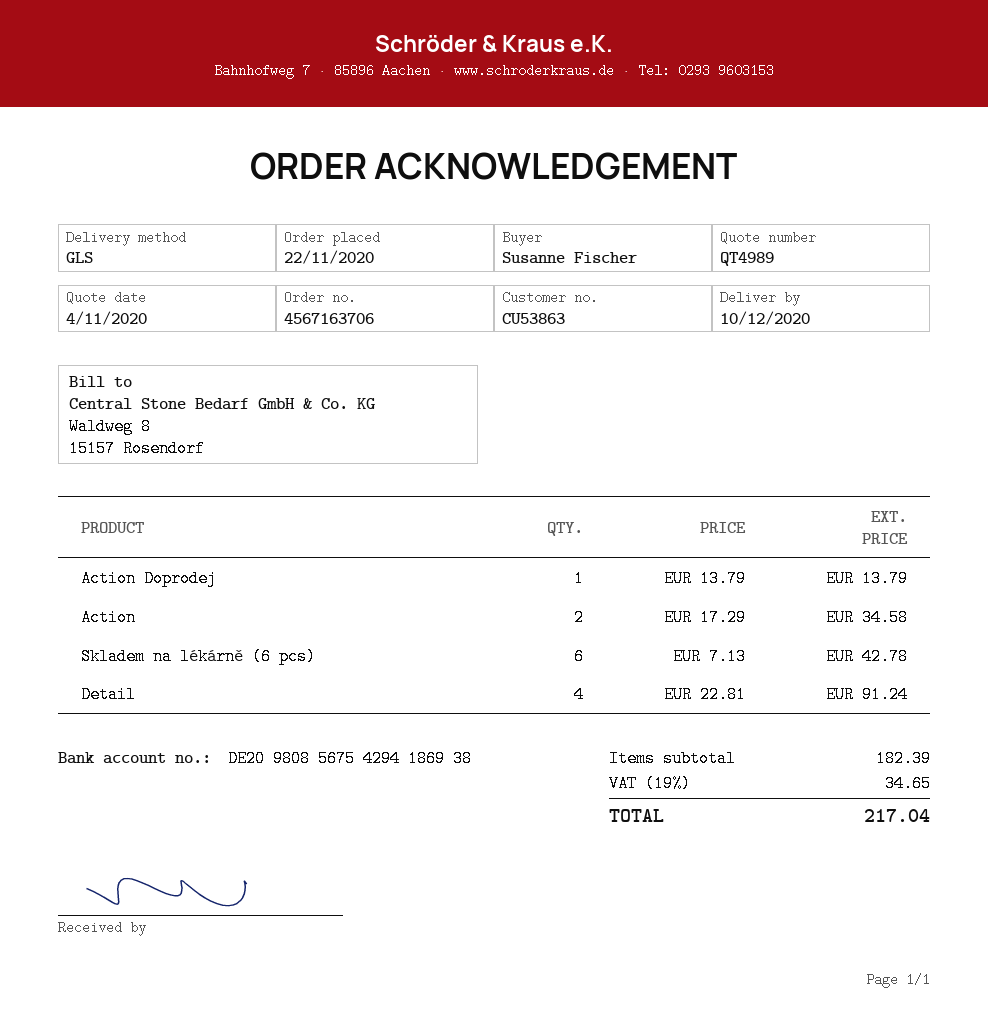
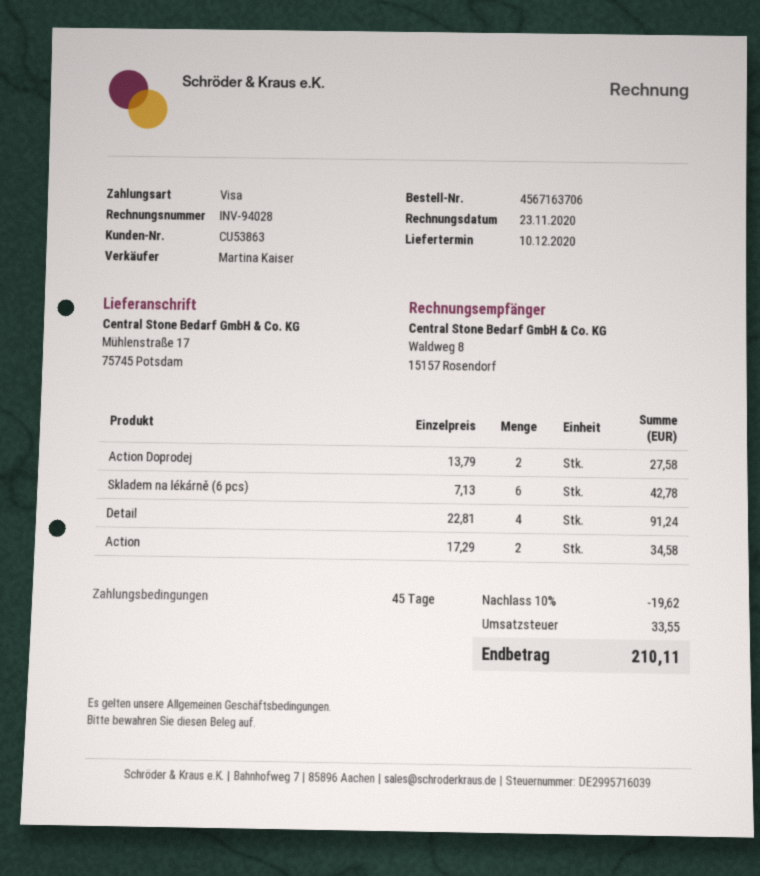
Action Doprodej: 1 x 13.79 = 13.79 -> 2 x 13.79 = 27.58
discount: none -> 10% = 19.62
tax: 34.65 -> 33.55
total: 217.04 -> 210.11

